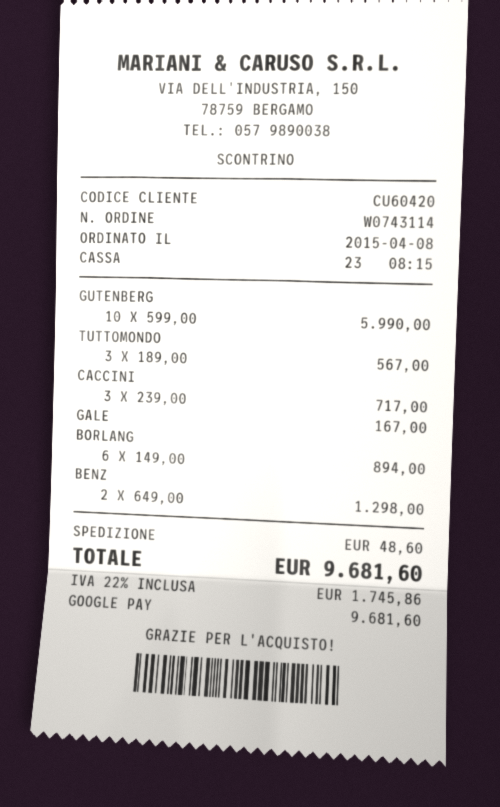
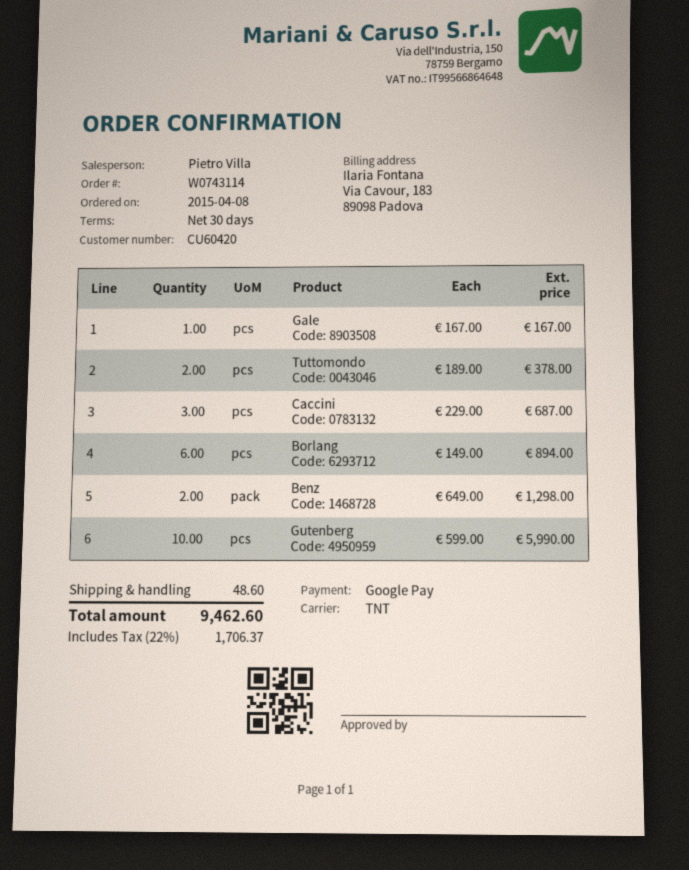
TUTTOMONDO: 3 x 189.00 = 567.00 -> 2 x 189.00 = 378.00
CACCINI: 3 x 239.00 = 717.00 -> 3 x 229.00 = 687.00
tax: 22% = 1745.86 -> 22% = 1706.37
total: 9681.60 -> 9462.60

